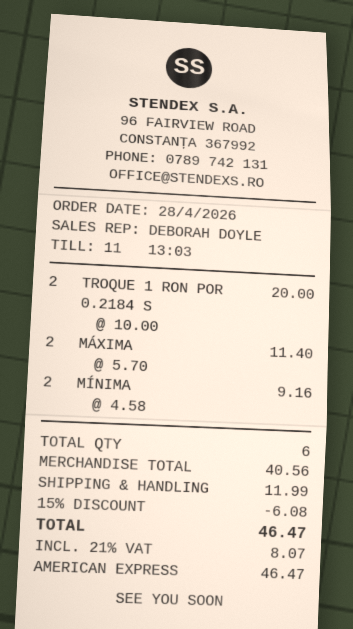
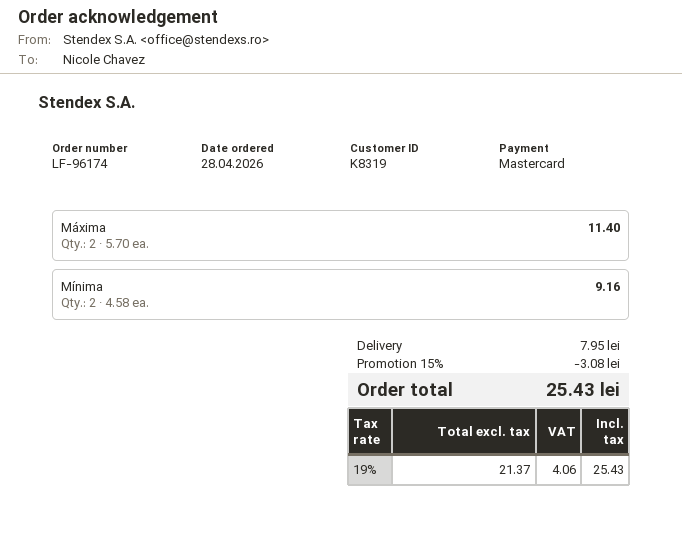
payment method: American Express -> Mastercard
TROQUE 1 RON POR 0.2184 S: 2 x 10.00 = 20.00 -> none
discount: 15% = 6.08 -> 15% = 3.08
shipping: 11.99 -> 7.95
tax: 21% = 8.07 -> 19% = 4.06
total: 46.47 -> 25.43

